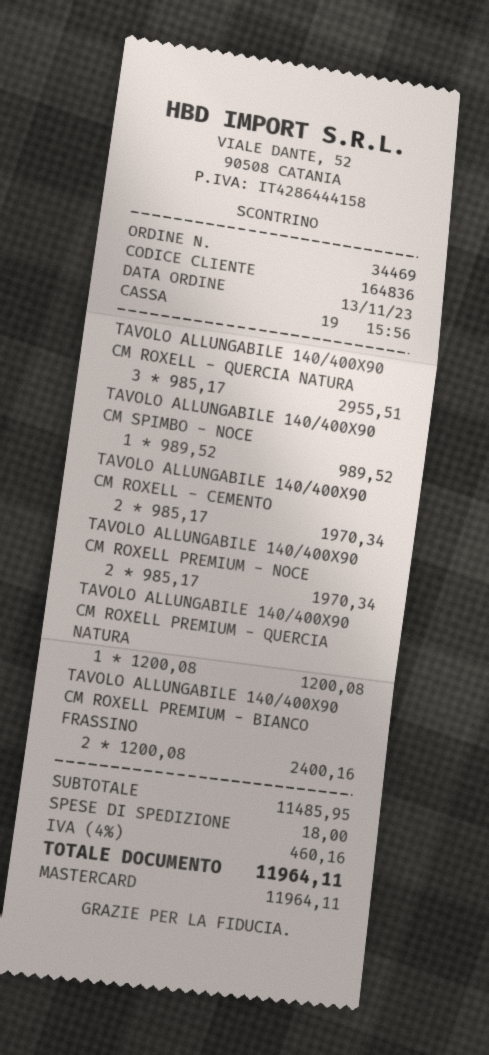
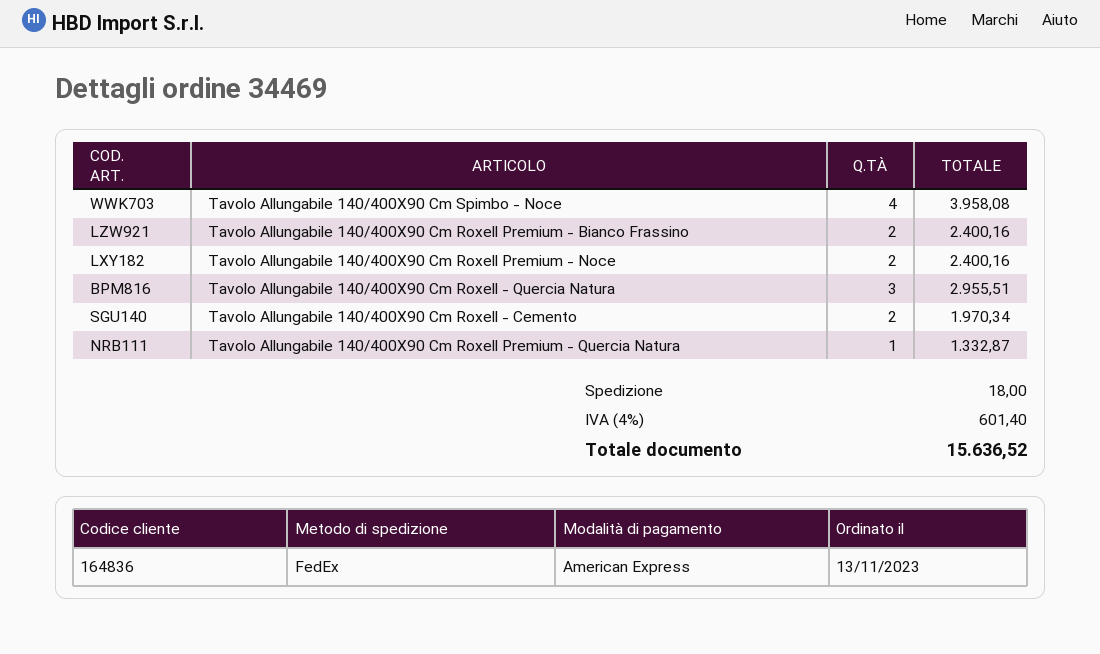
payment method: Mastercard -> American Express
TAVOLO ALLUNGABILE 140/400X90 CM SPIMBO - NOCE: 1 for 989.52 -> 4 for 3958.08
TAVOLO ALLUNGABILE 140/400X90 CM ROXELL PREMIUM - NOCE: 2 for 1970.34 -> 2 for 2400.16
TAVOLO ALLUNGABILE 140/400X90 CM ROXELL PREMIUM - QUERCIA NATURA: 1 for 1200.08 -> 1 for 1332.87
tax: 4% = 460.16 -> 4% = 601.40
total: 11964.11 -> 15636.52

